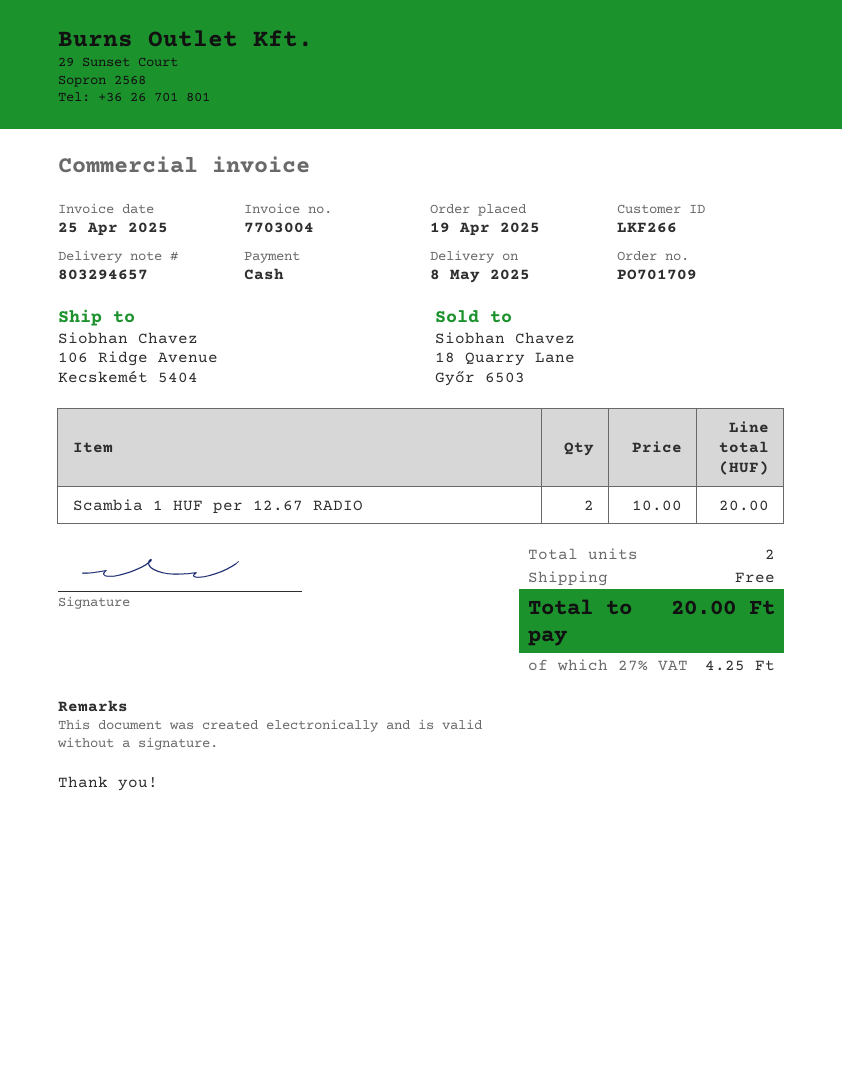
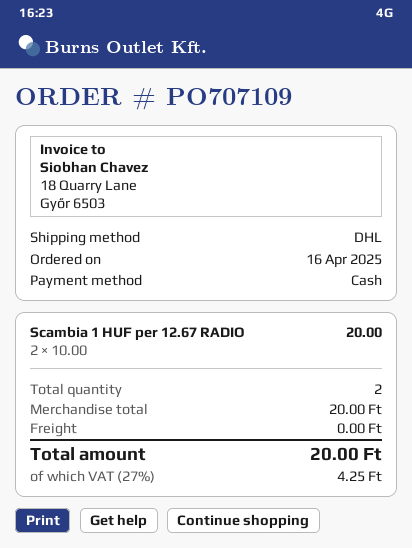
order number: PO701709 -> PO707109
order date: 2025-04-19 -> 2025-04-16

